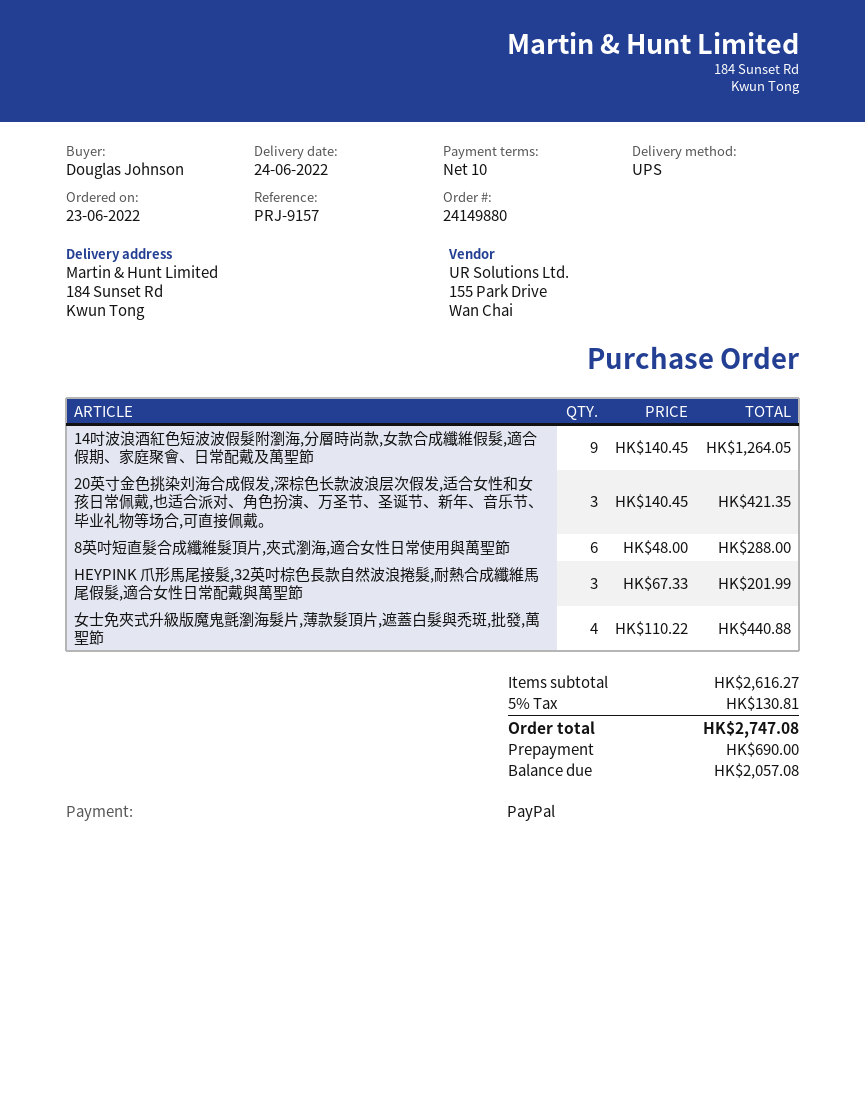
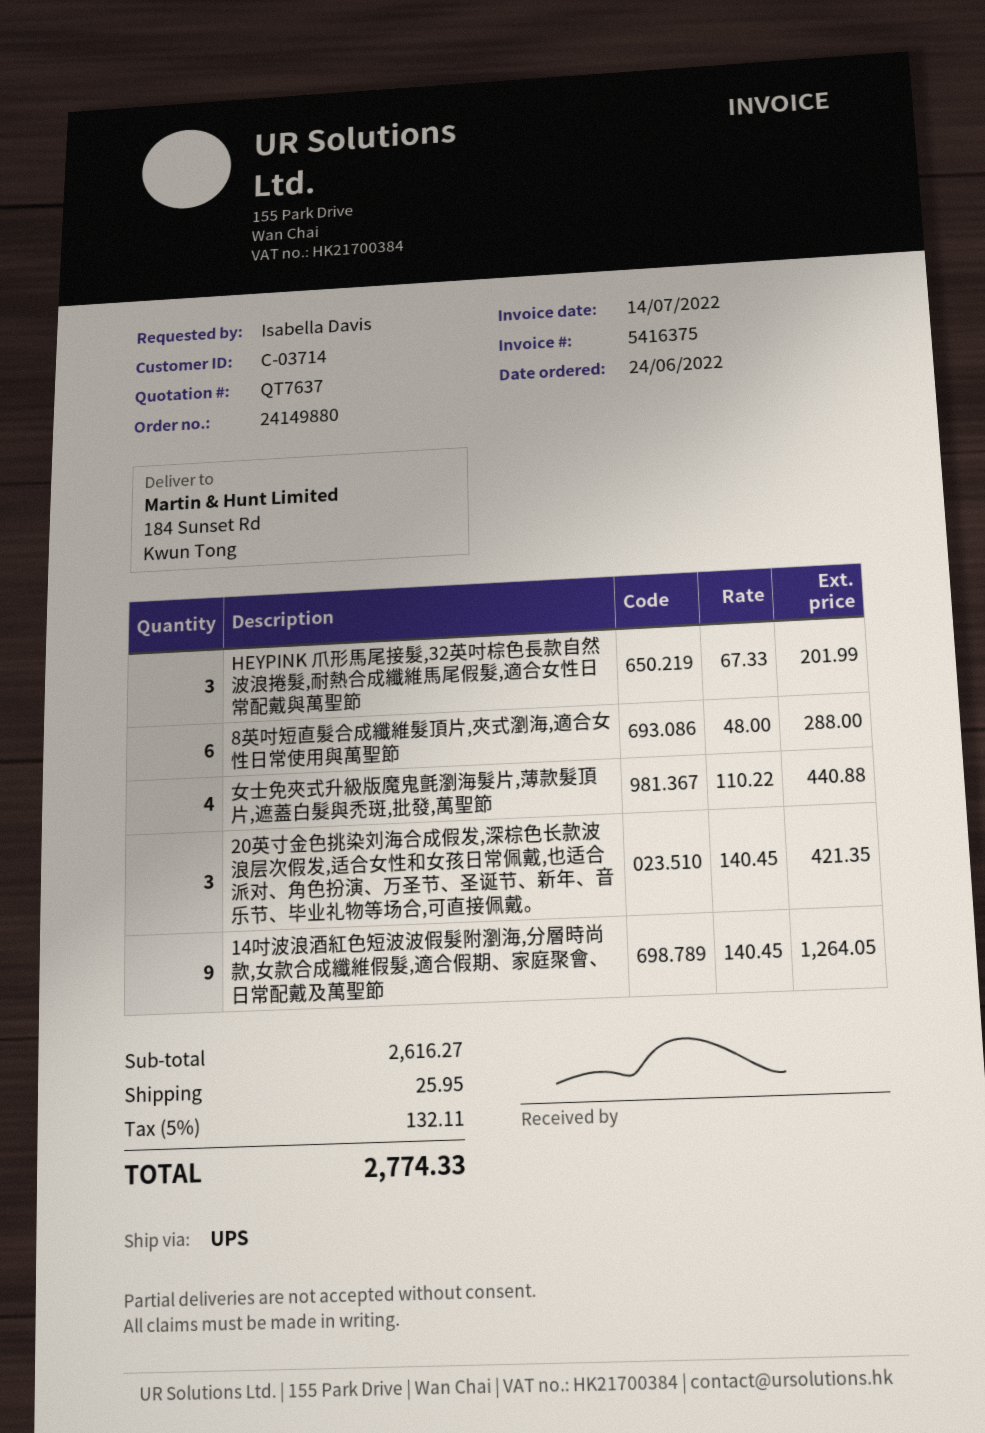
order date: 2022-06-23 -> 2022-06-24
ordered by: Douglas Johnson -> Isabella Davis
shipping: none -> 25.95
tax: 5% = 130.81 -> 5% = 132.11
total: 2747.08 -> 2774.33

